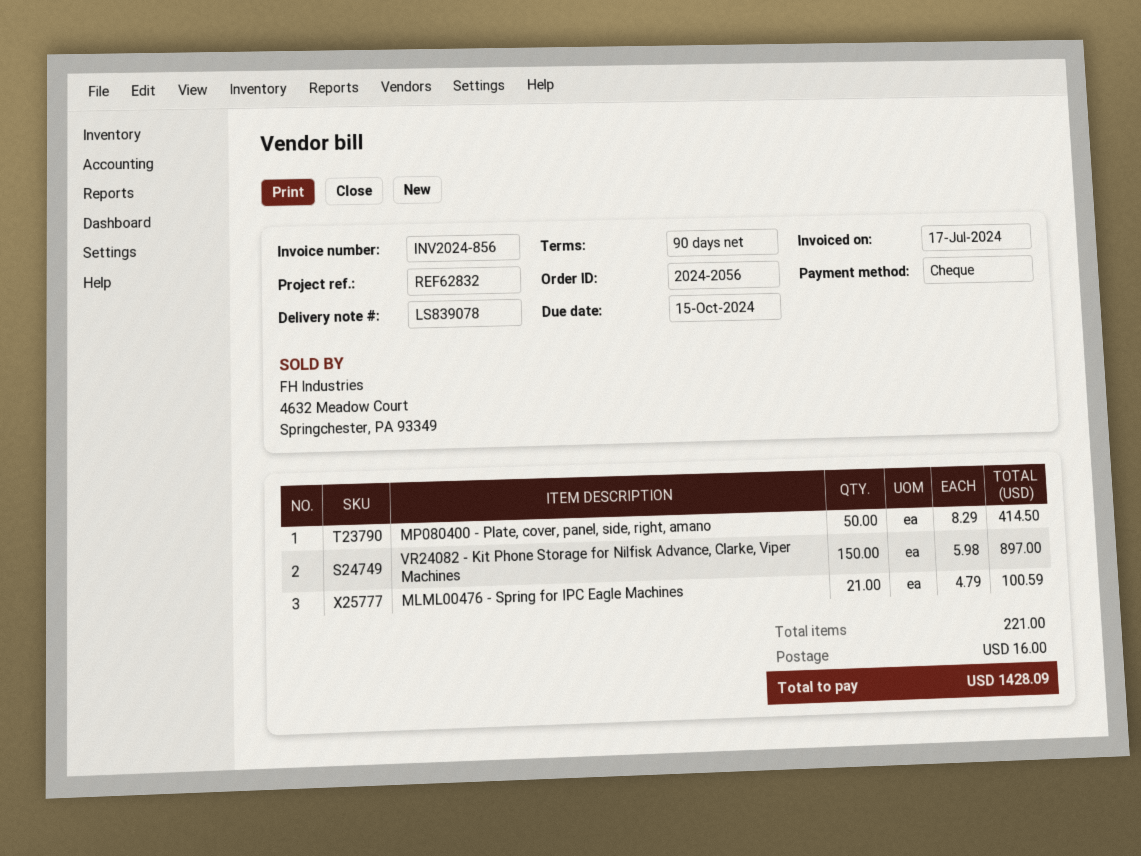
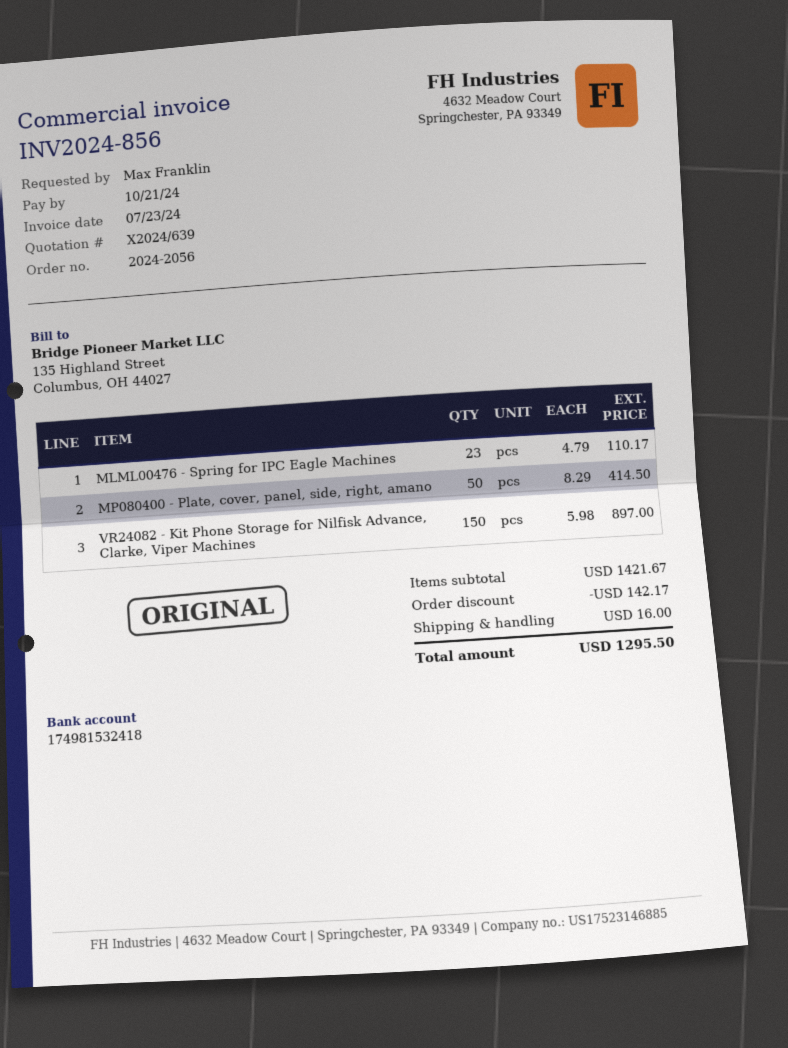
invoice date: 2024-07-17 -> 2024-07-23
due date: 2024-10-15 -> 2024-10-21
MLML00476 - Spring for IPC Eagle Machines: 21 x 4.79 = 100.59 -> 23 x 4.79 = 110.17
discount: none -> 142.17
total: 1428.09 -> 1295.50

